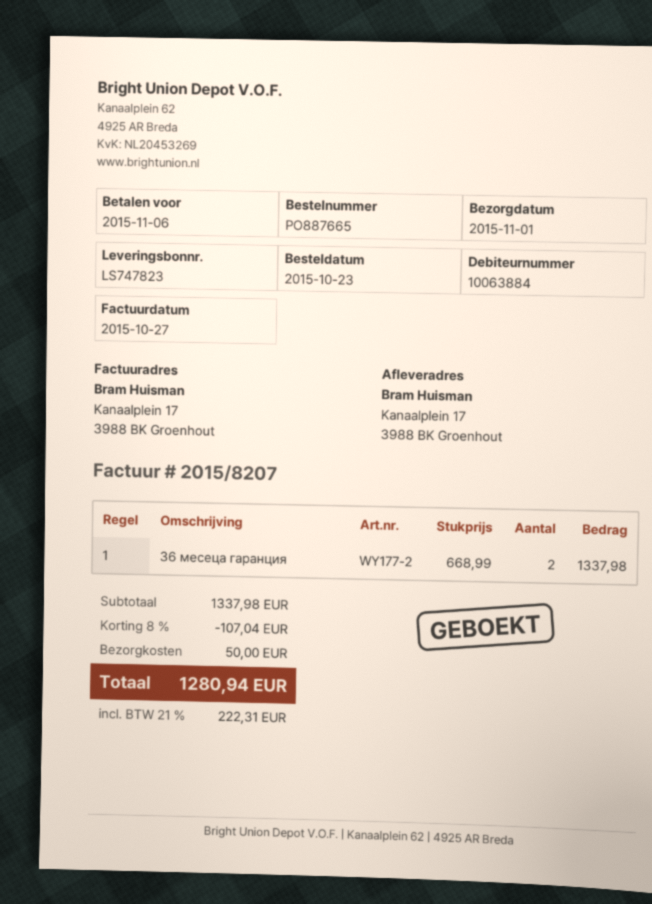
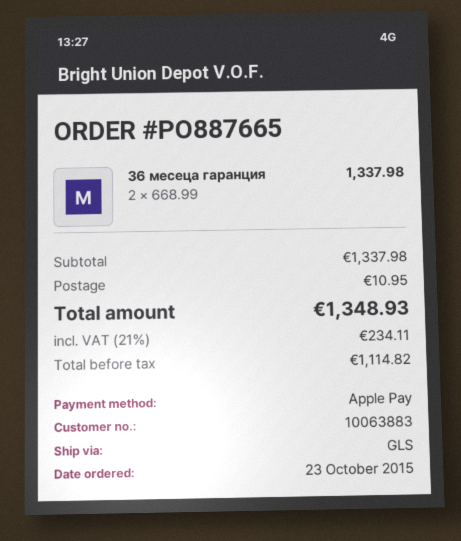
customer number: 10063884 -> 10063883
discount: 8% = 107.04 -> none
shipping: 50.00 -> 10.95
tax: 21% = 222.31 -> 21% = 234.11
total: 1280.94 -> 1348.93

